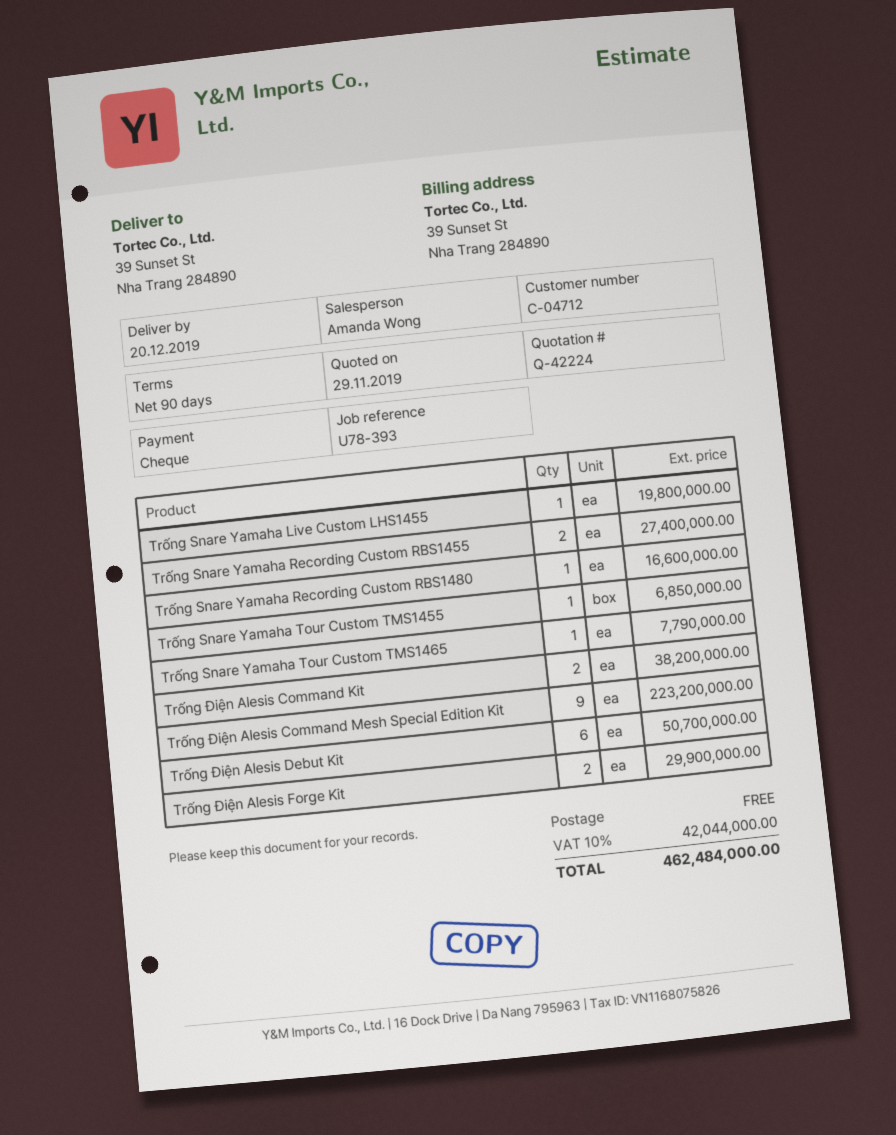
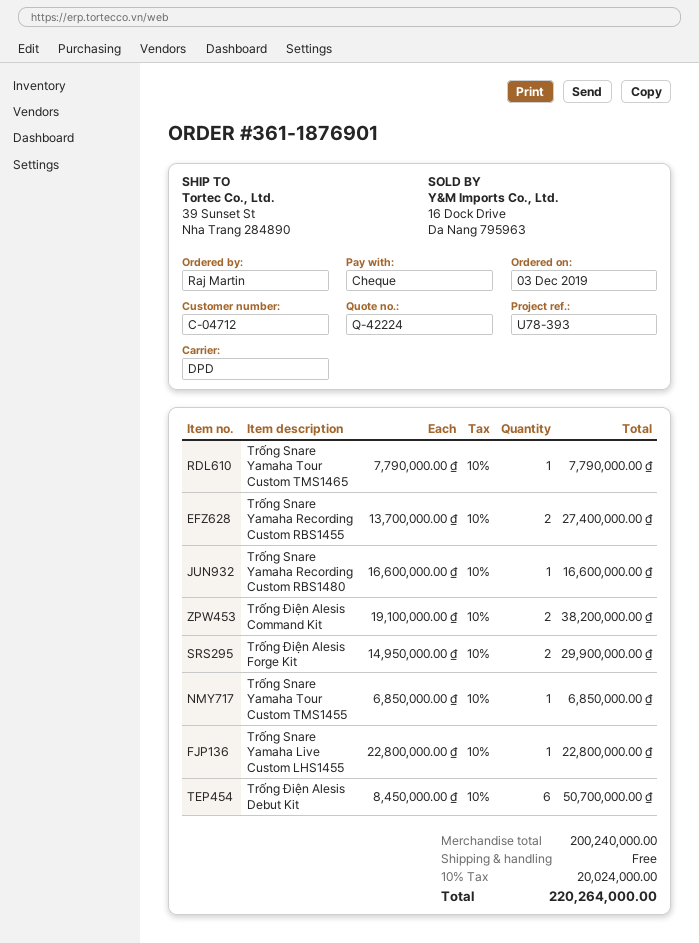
Trống Snare Yamaha Live Custom LHS1455: 1 for 19800000.00 -> 1 for 22800000.00
Trống Điện Alesis Command Mesh Special Edition Kit: 9 for 223200000.00 -> none
tax: 10% = 42044000.00 -> 10% = 20024000.00
total: 462484000.00 -> 220264000.00

